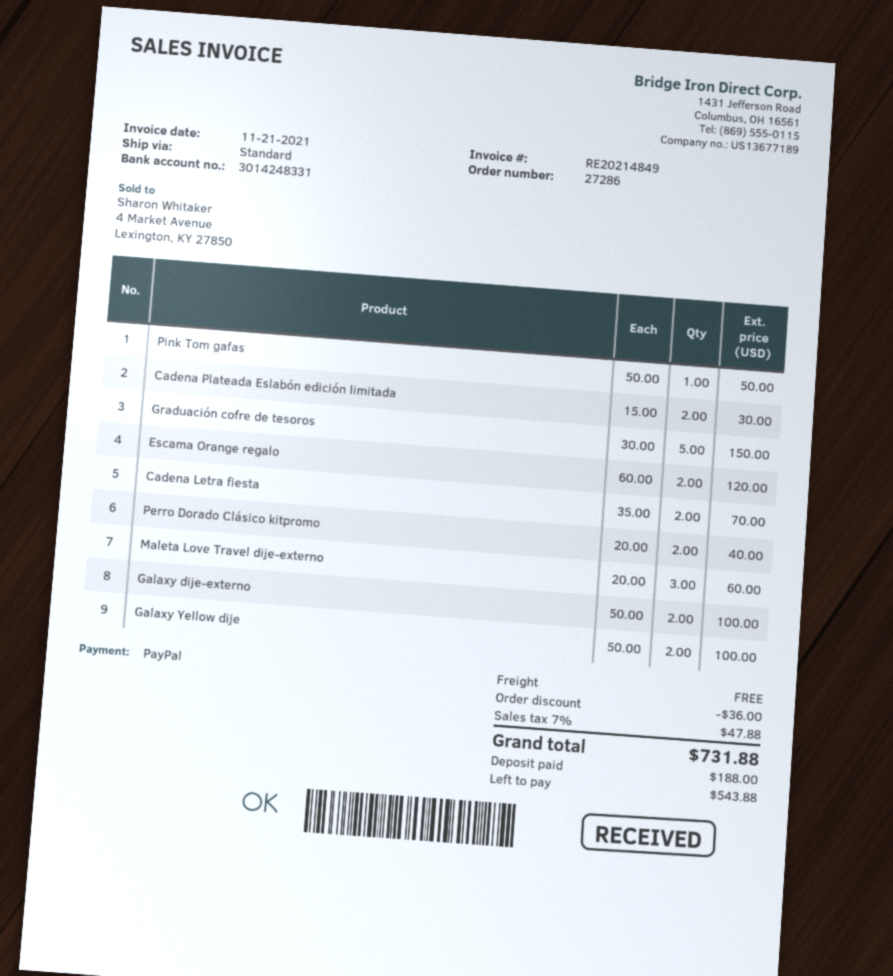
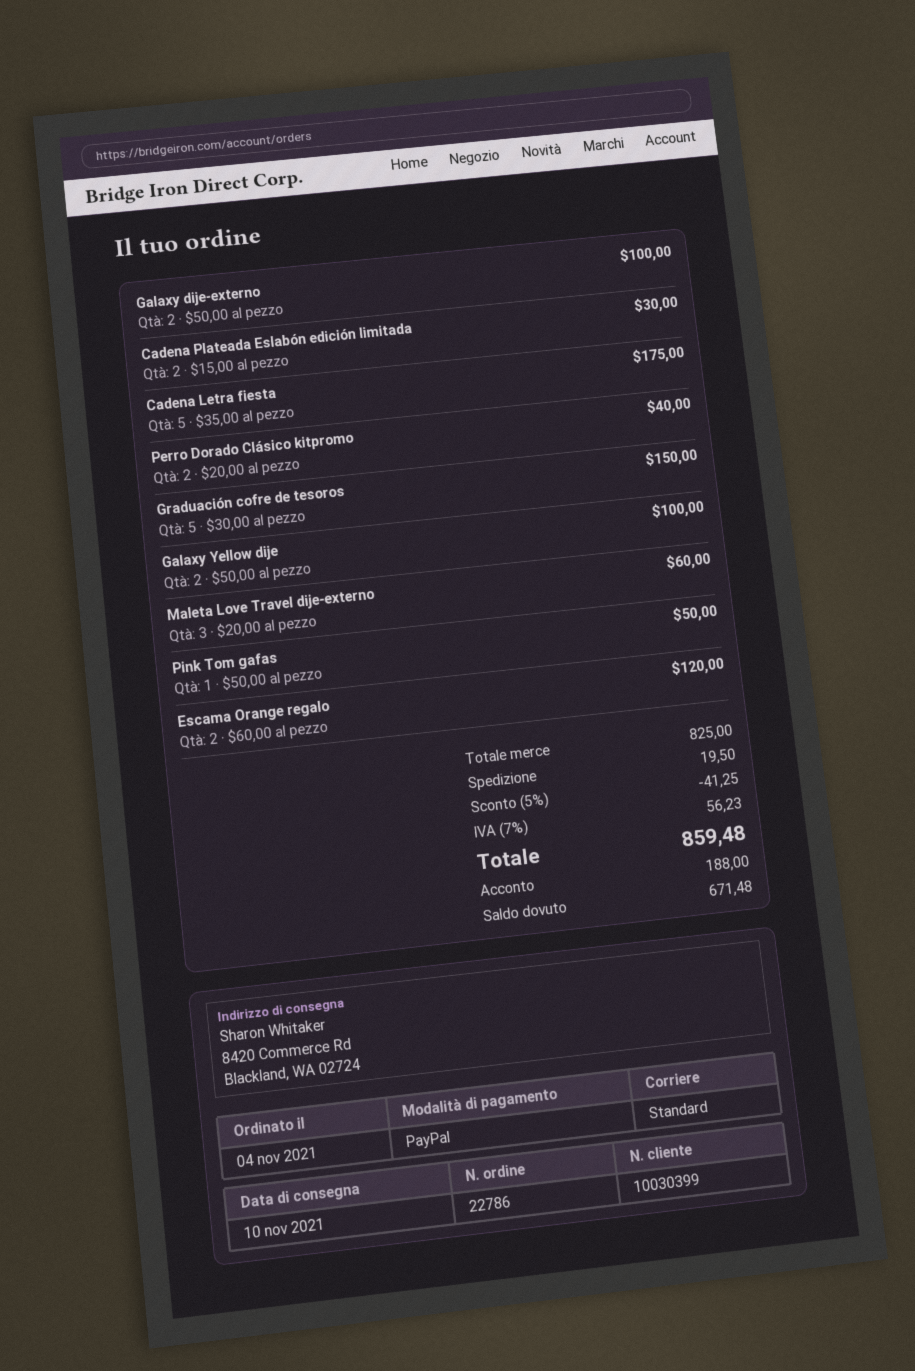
order number: 27286 -> 22786
Cadena Letra fiesta: 2 x 35.00 = 70.00 -> 5 x 35.00 = 175.00
discount: 36.00 -> 41.25
shipping: 0.00 -> 19.50
tax: 7% = 47.88 -> 7% = 56.23
total: 731.88 -> 859.48
balance: 543.88 -> 671.48

